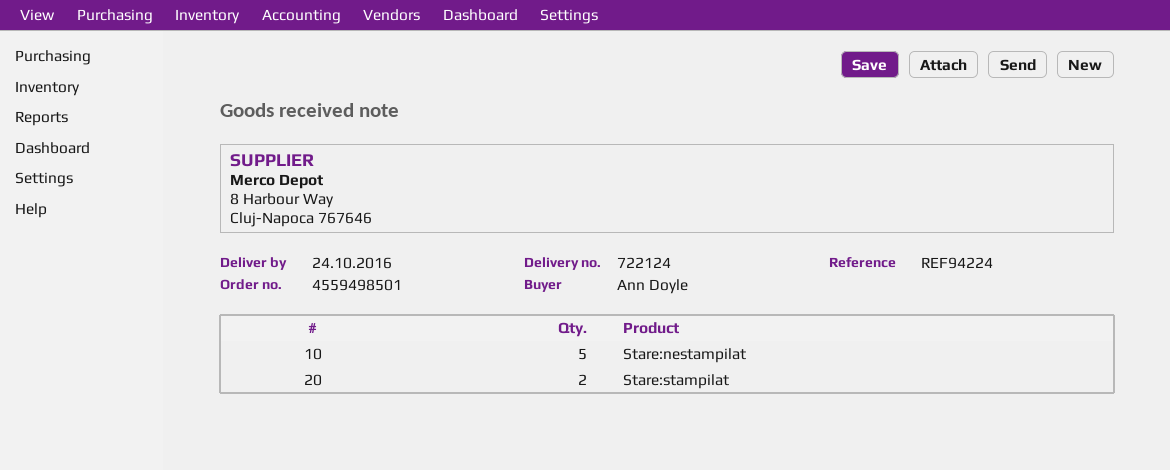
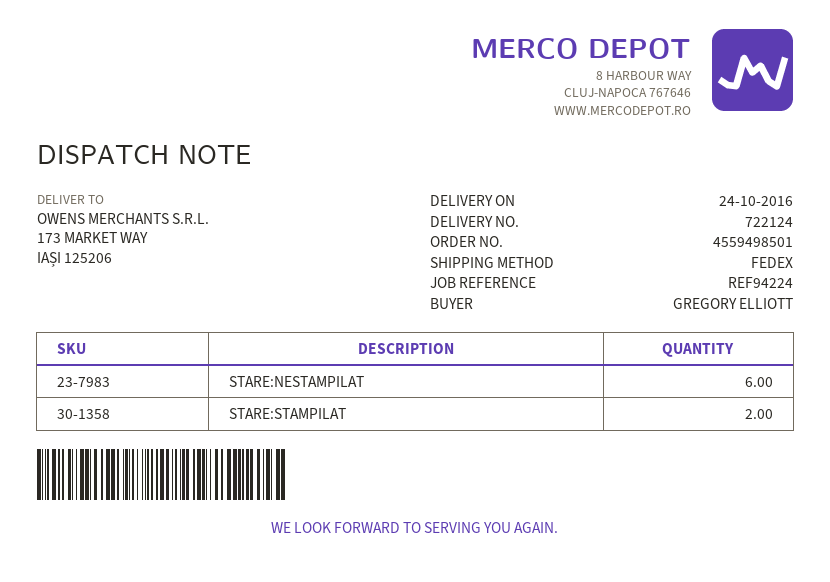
ordered by: Ann Doyle -> GREGORY ELLIOTT
Stare:nestampilat: 5 -> 6

